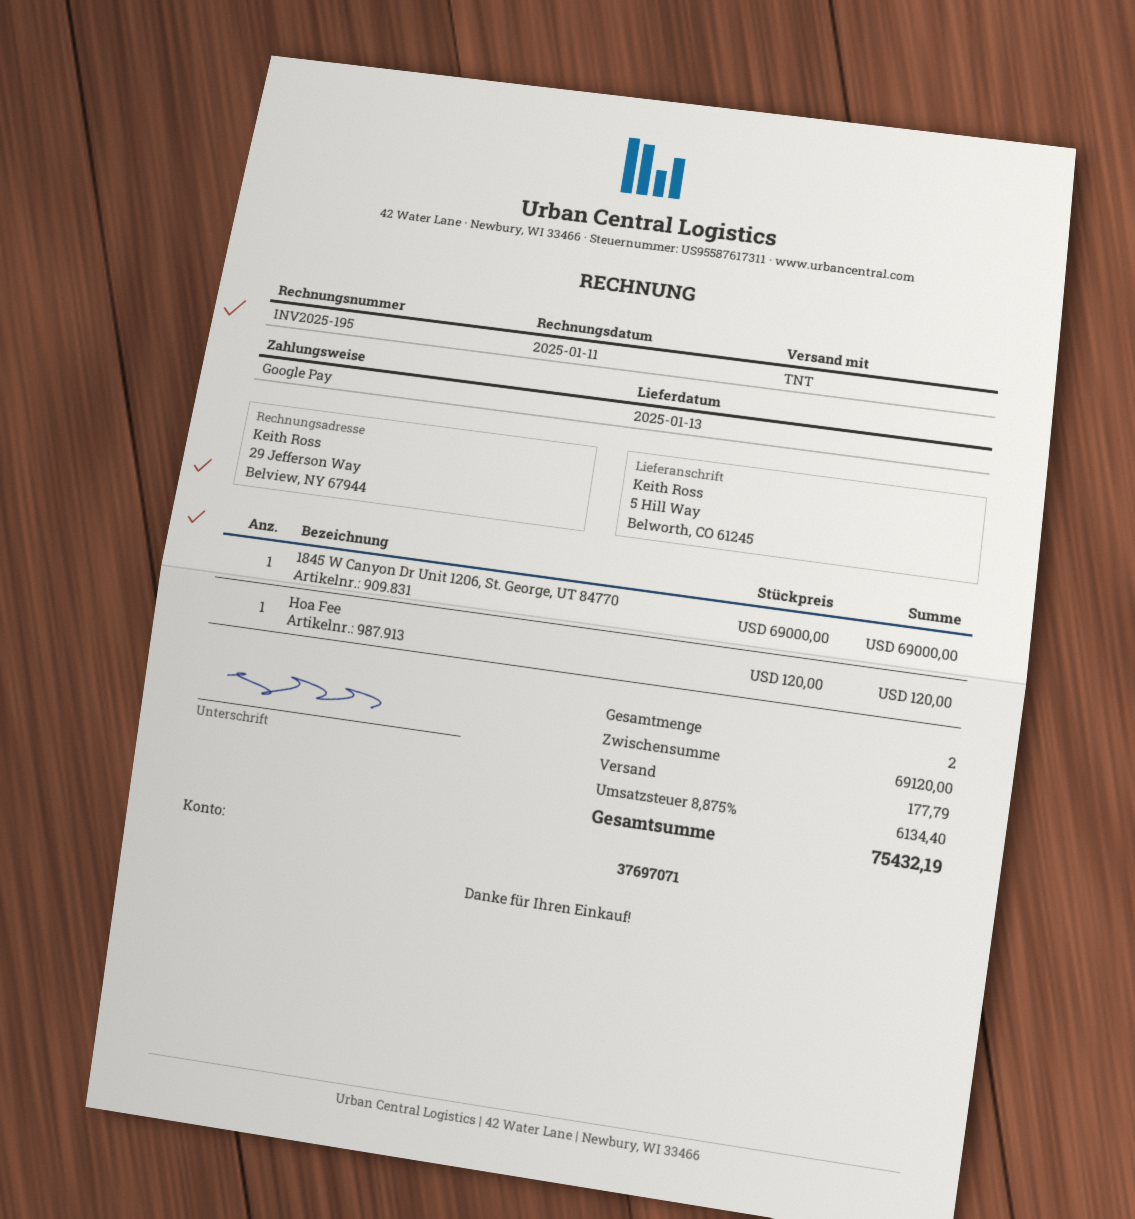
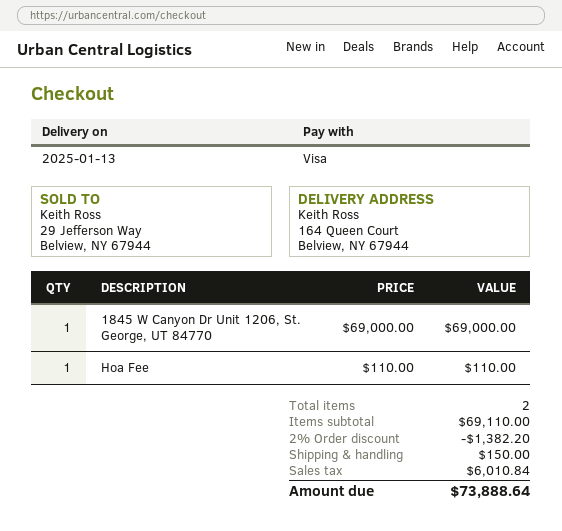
payment method: Google Pay -> Visa
ship to: 5 Hill Way, Belworth, CO 61245 -> 164 Queen Court, Belview, NY 67944
Hoa Fee: 1 x 120.00 = 120.00 -> 1 x 110.00 = 110.00
subtotal: 69120.00 -> 69110.00
discount: none -> 2% = 1382.20
shipping: 177.79 -> 150.00
tax: 6134.40 -> 6010.84
total: 75432.19 -> 73888.64

